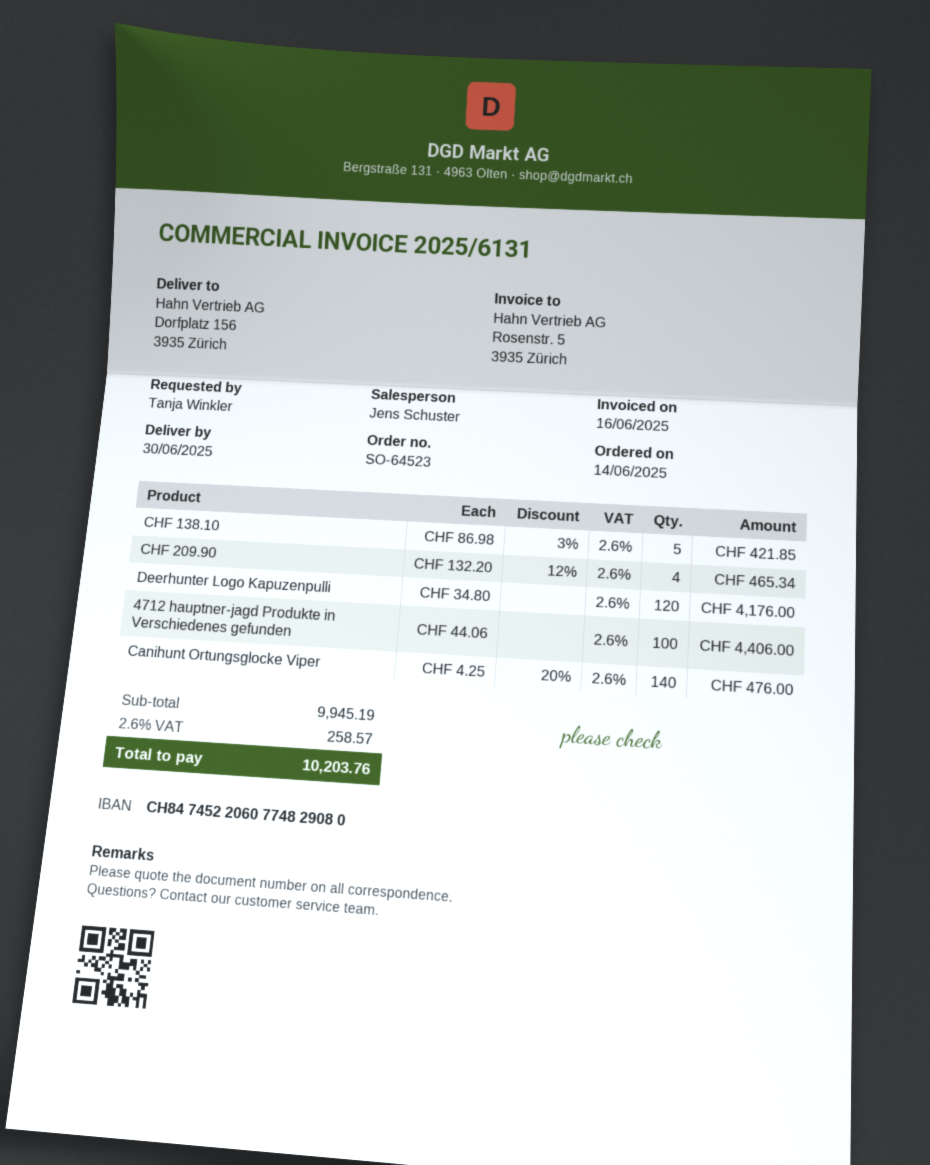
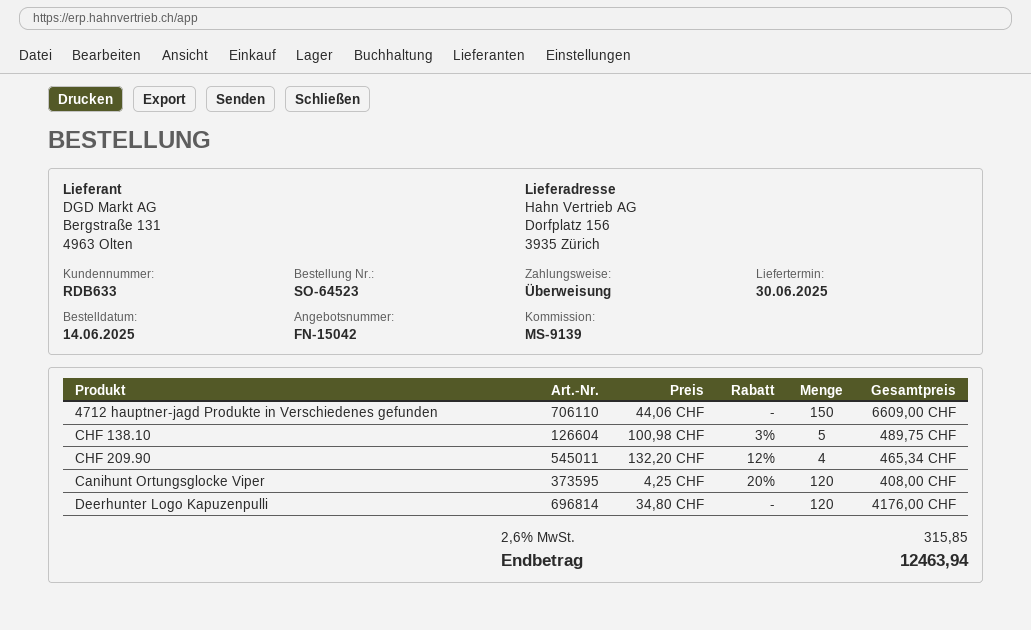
CHF 138.10: 5 x 86.98 - 3% = 421.85 -> 5 x 100.98 - 3% = 489.75
4712 hauptner-jagd Produkte in Verschiedenes gefunden: 100 x 44.06 = 4406.00 -> 150 x 44.06 = 6609.00
Canihunt Ortungsglocke Viper: 140 x 4.25 - 20% = 476.00 -> 120 x 4.25 - 20% = 408.00
tax: 2.6% = 258.57 -> 2.6% = 315.85
total: 10203.76 -> 12463.94

